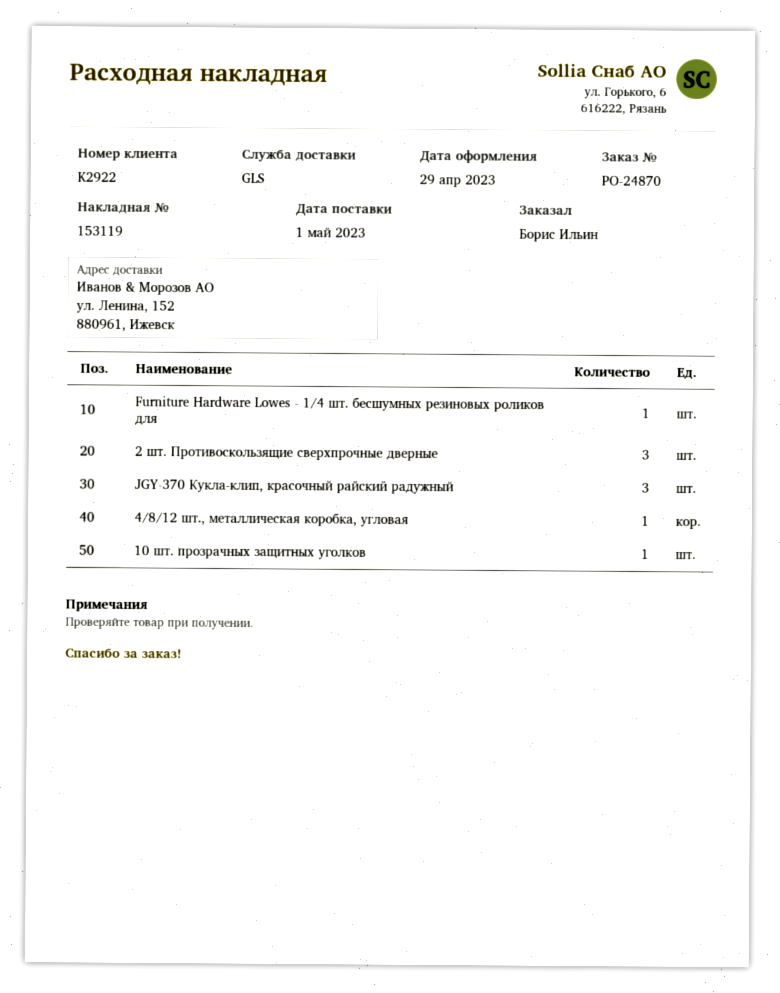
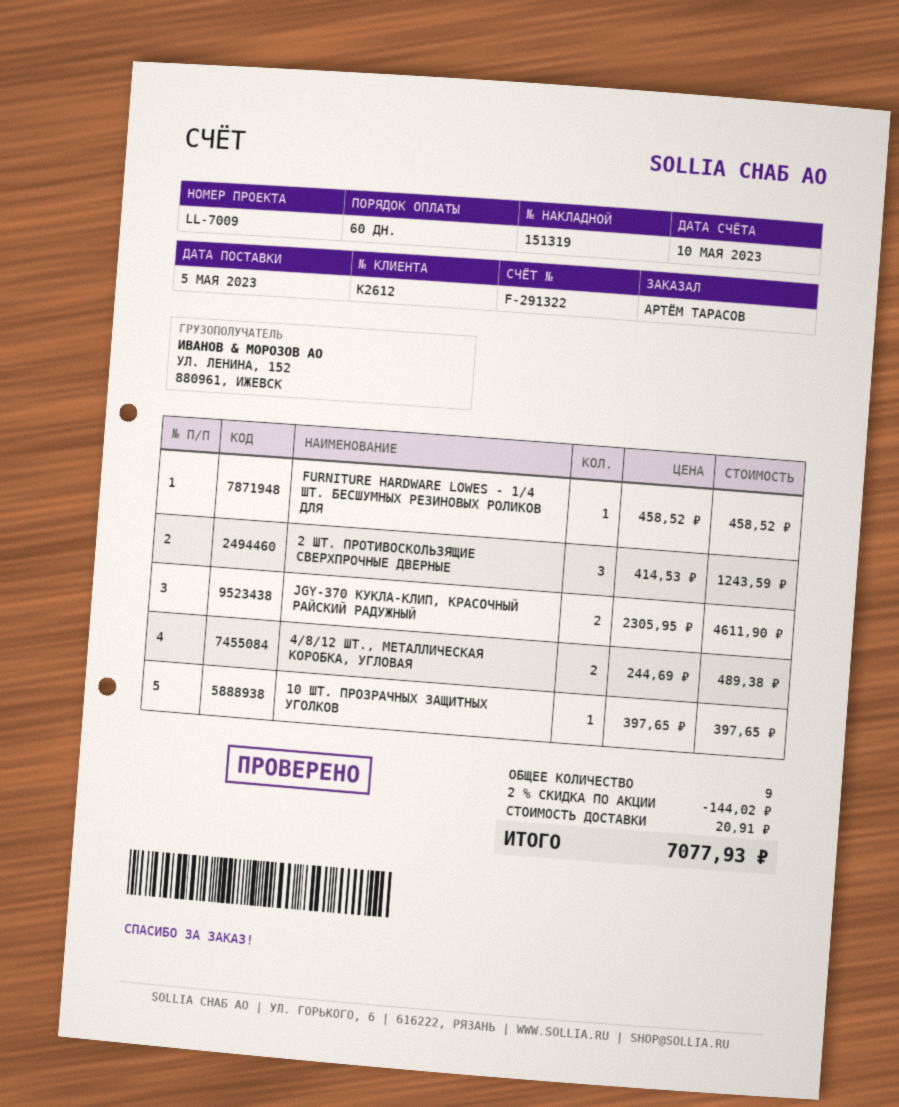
delivery note number: 153119 -> 151319
delivery date: 2023-05-01 -> 2023-05-05
customer number: K2922 -> K2612
ordered by: Борис Ильин -> АРТЁМ ТАРАСОВ
JGY-370 Кукла-клип, красочный райский радужный: 3 -> 2
4/8/12 шт., металлическая коробка, угловая: 1 -> 2

